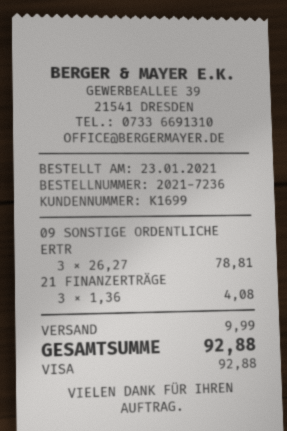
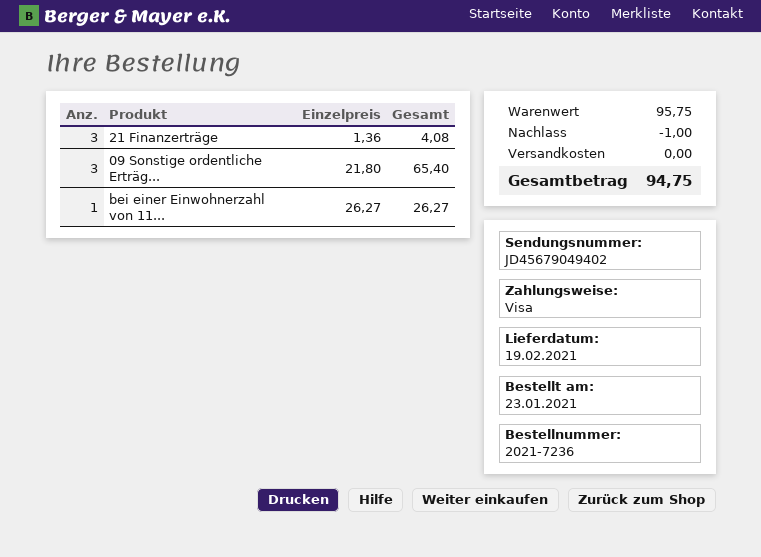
09 SONSTIGE ORDENTLICHE ERTR: 3 x 26.27 = 78.81 -> 3 x 21.80 = 65.40
bei einer Einwohnerzahl von 11...: none -> 1 x 26.27 = 26.27
discount: none -> 1.00
shipping: 9.99 -> 0.00
total: 92.88 -> 94.75

